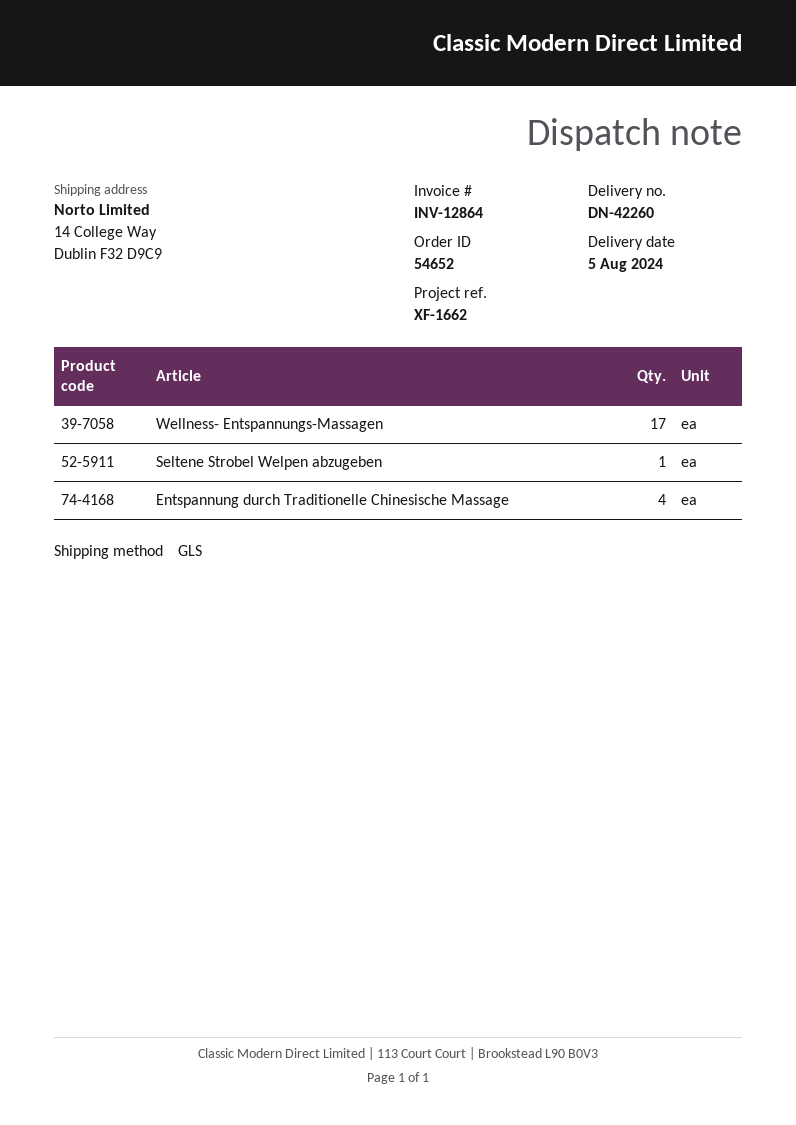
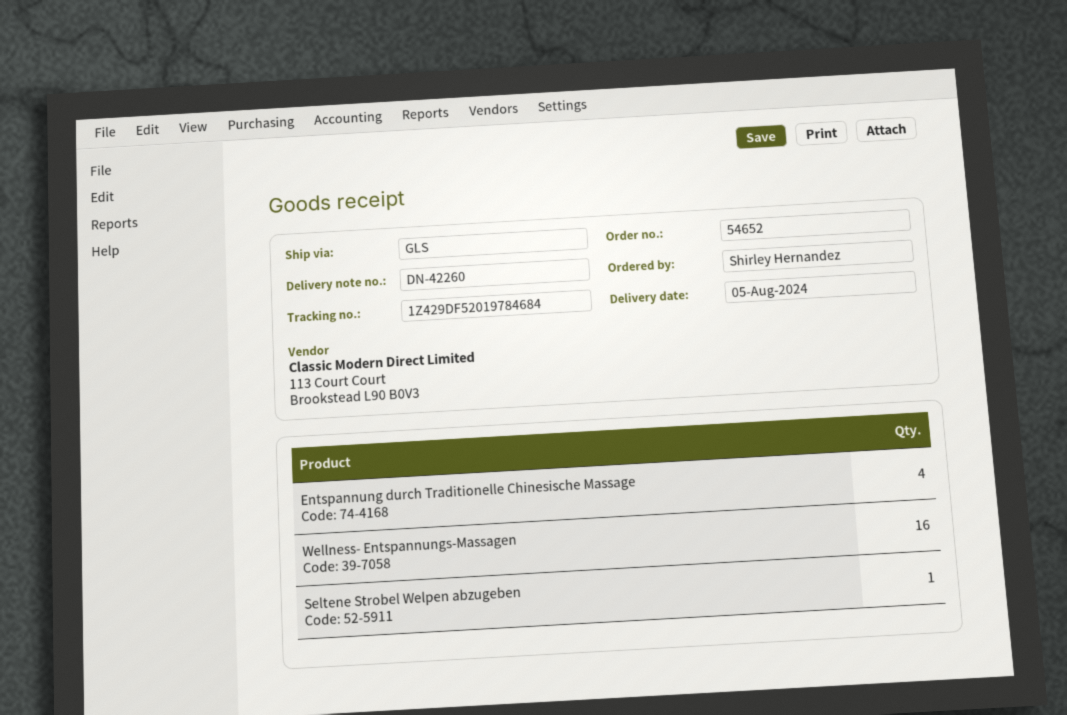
Wellness- Entspannungs-Massagen: 17 -> 16

